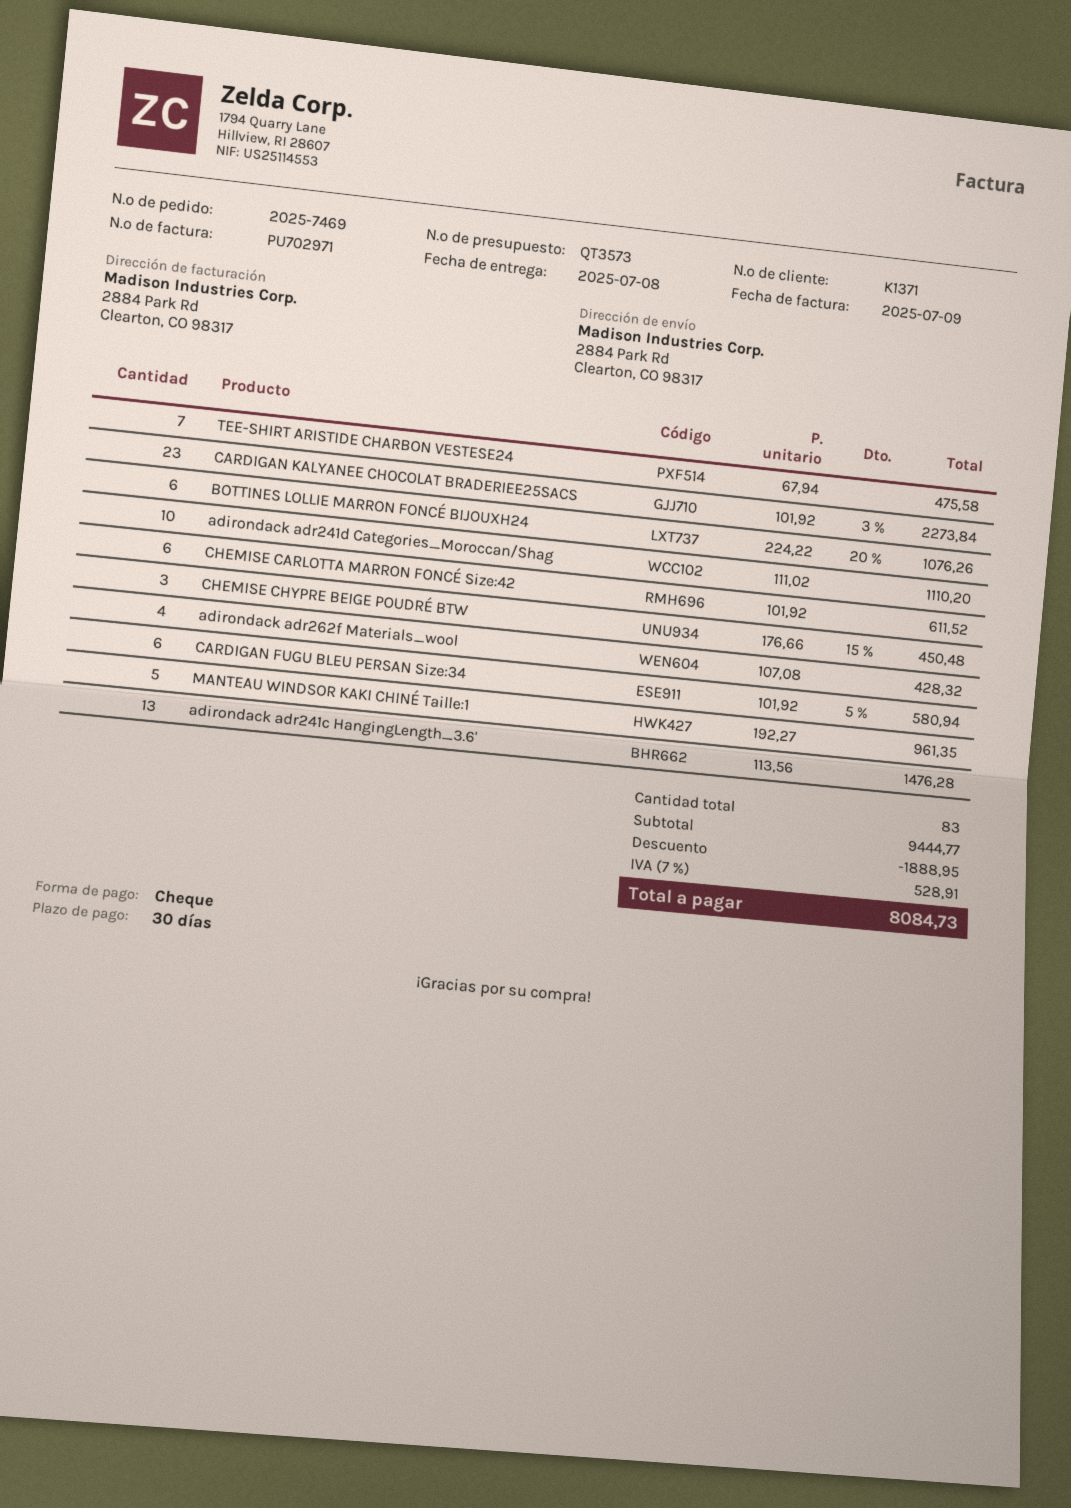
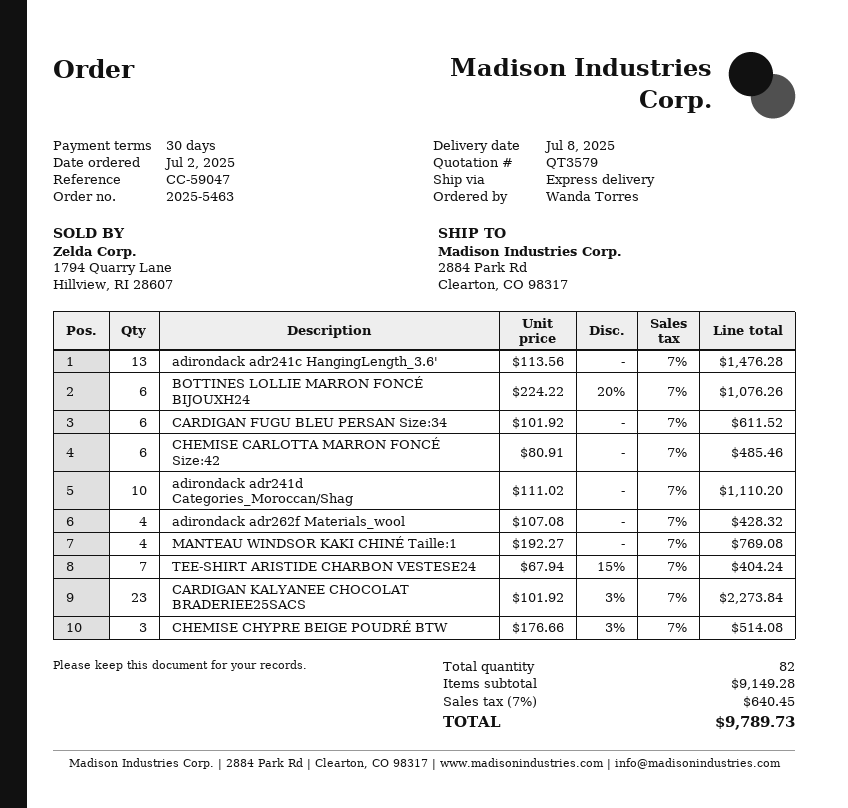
quote number: QT3573 -> QT3579
order number: 2025-7469 -> 2025-5463
TEE-SHIRT ARISTIDE CHARBON VESTESE24: 7 x 67.94 = 475.58 -> 7 x 67.94 - 15% = 404.24
CHEMISE CARLOTTA MARRON FONCÉ Size:42: 6 x 101.92 = 611.52 -> 6 x 80.91 = 485.46
CHEMISE CHYPRE BEIGE POUDRÉ BTW: 3 x 176.66 - 15% = 450.48 -> 3 x 176.66 - 3% = 514.08
CARDIGAN FUGU BLEU PERSAN Size:34: 6 x 101.92 - 5% = 580.94 -> 6 x 101.92 = 611.52
MANTEAU WINDSOR KAKI CHINÉ Taille:1: 5 x 192.27 = 961.35 -> 4 x 192.27 = 769.08
total quantity: 83 -> 82
subtotal: 9444.77 -> 9149.28
discount: 1888.95 -> none
tax: 7% = 528.91 -> 7% = 640.45
total: 8084.73 -> 9789.73

